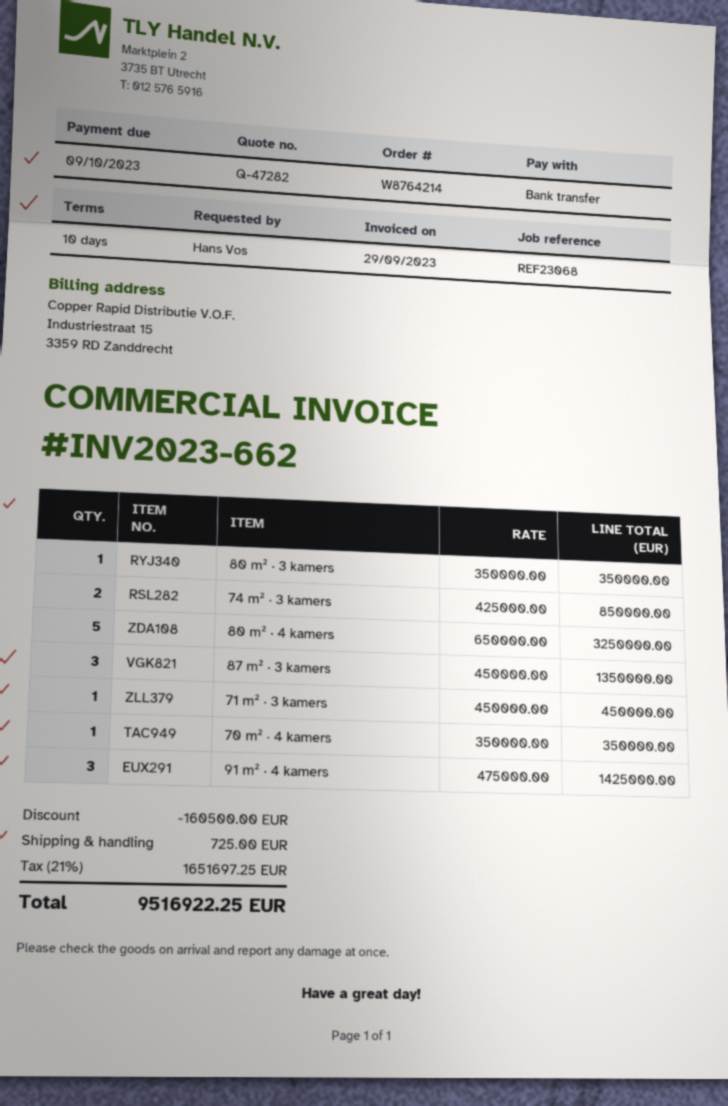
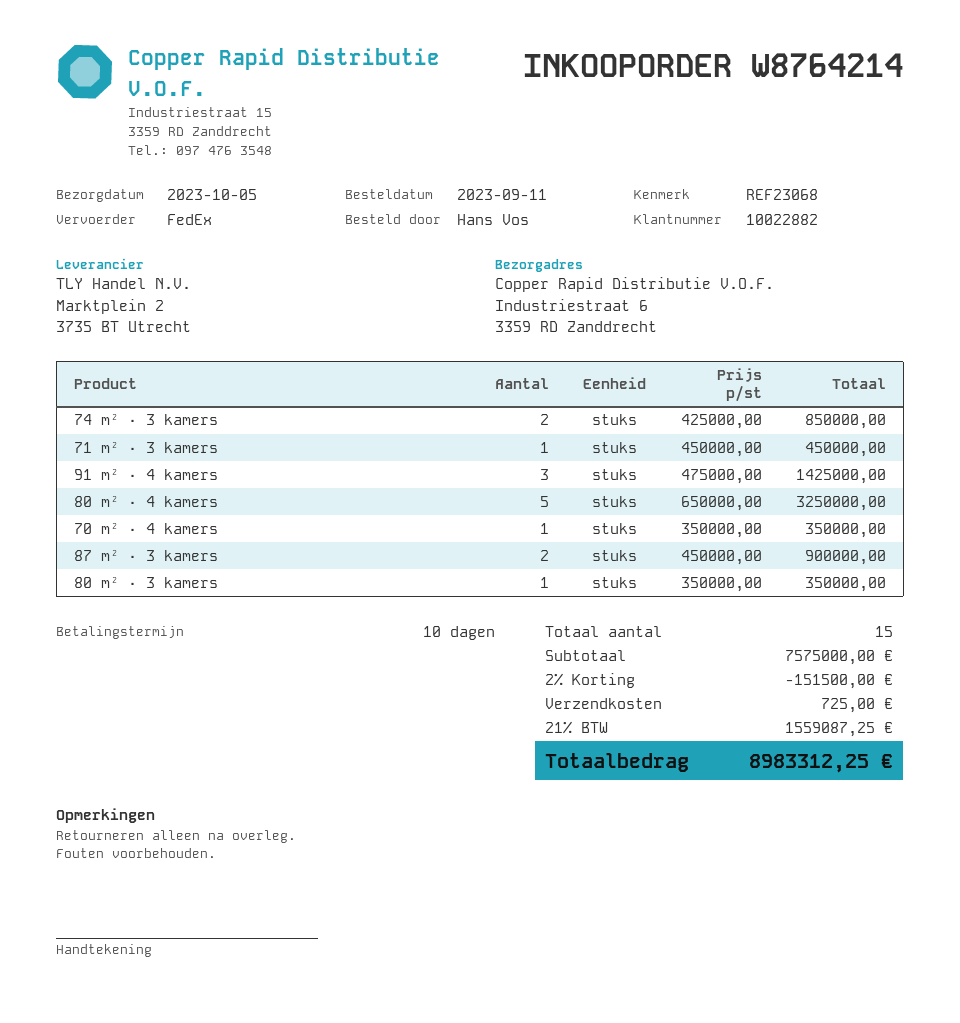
87 m² · 3 kamers: 3 x 450000.00 = 1350000.00 -> 2 x 450000.00 = 900000.00
discount: 160500.00 -> 151500.00
tax: 21% = 1651697.25 -> 21% = 1559087.25
total: 9516922.25 -> 8983312.25

